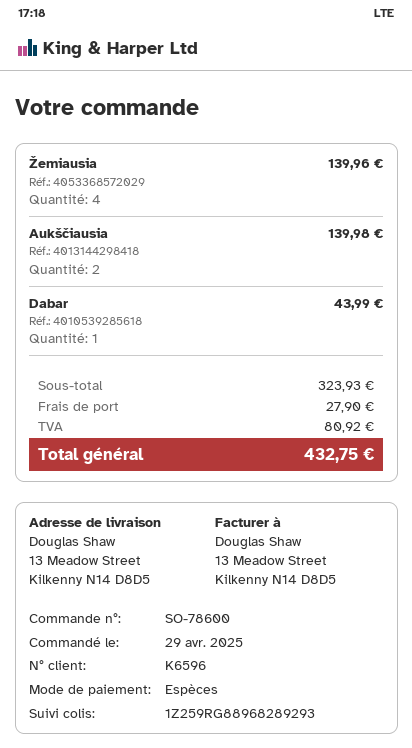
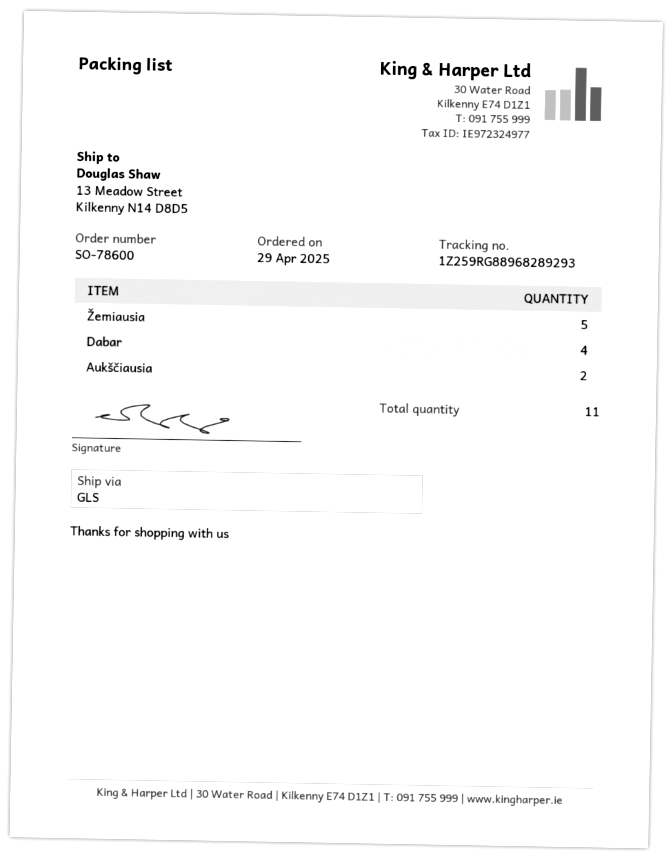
Žemiausia: 4 -> 5
Dabar: 1 -> 4

